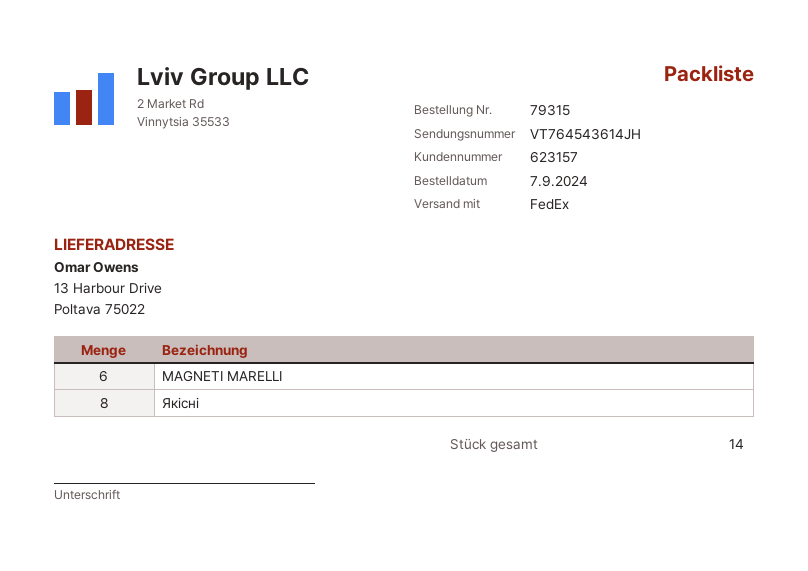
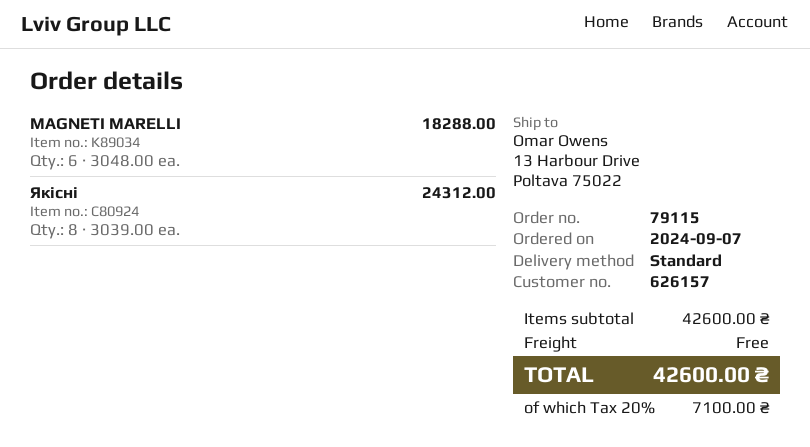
order number: 79315 -> 79115
customer number: 623157 -> 626157
shipping method: FedEx -> standard

